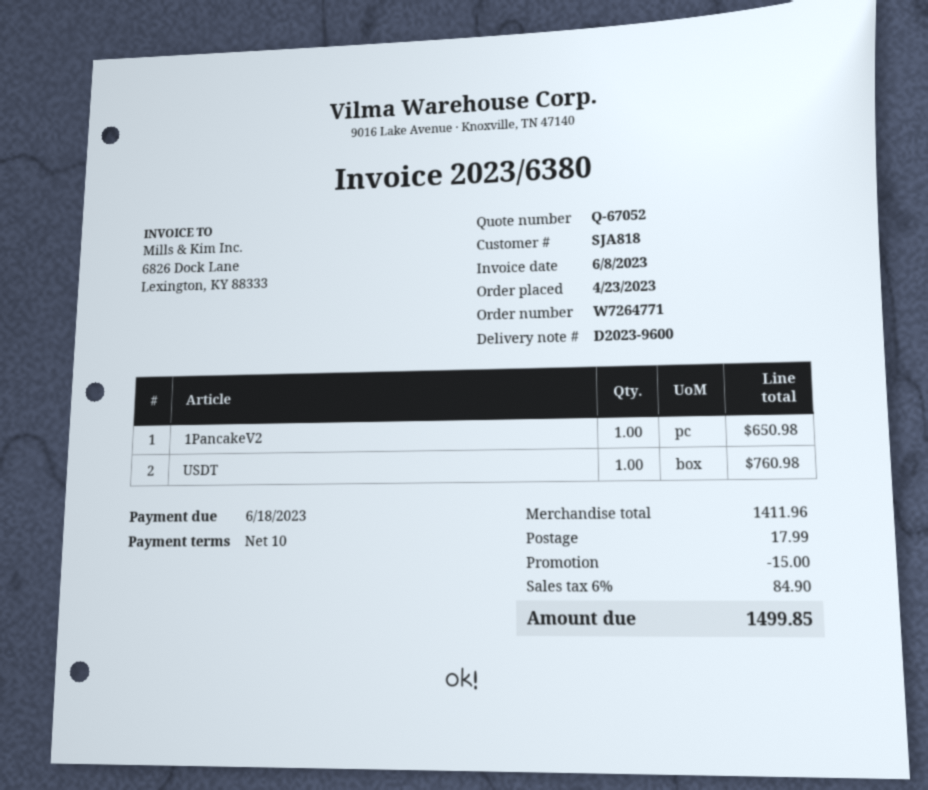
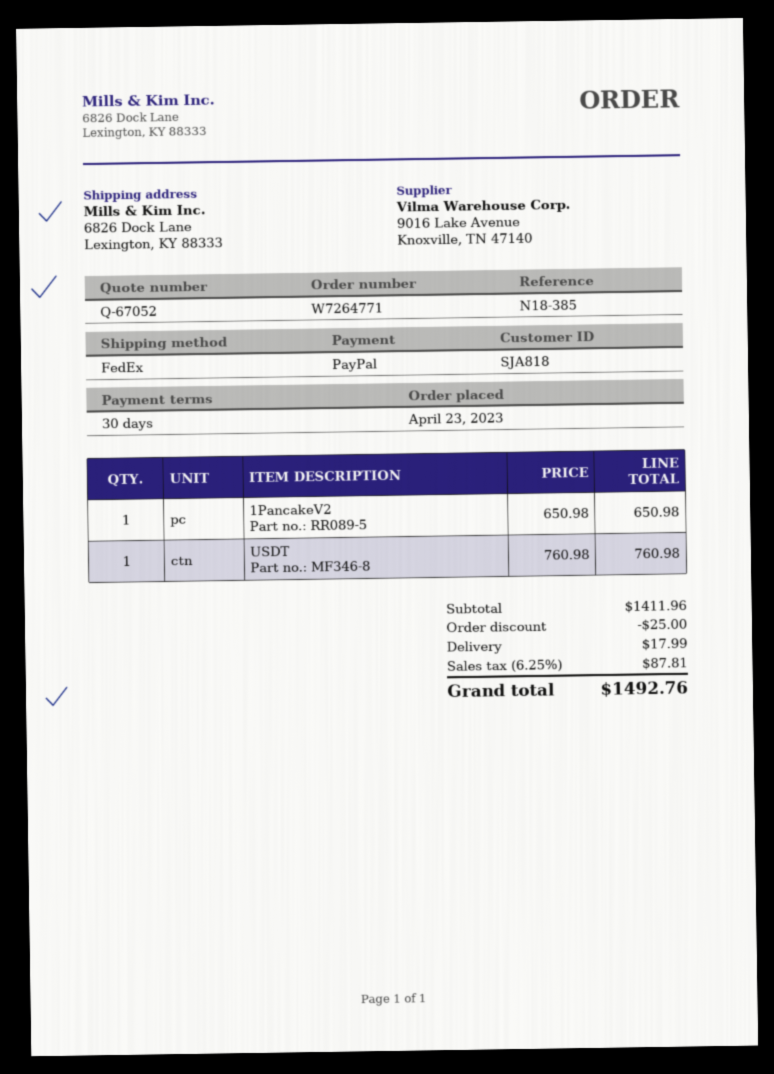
payment terms: 10 days -> 30 days
discount: 15.00 -> 25.00
tax: 6% = 84.90 -> 6.25% = 87.81
total: 1499.85 -> 1492.76

